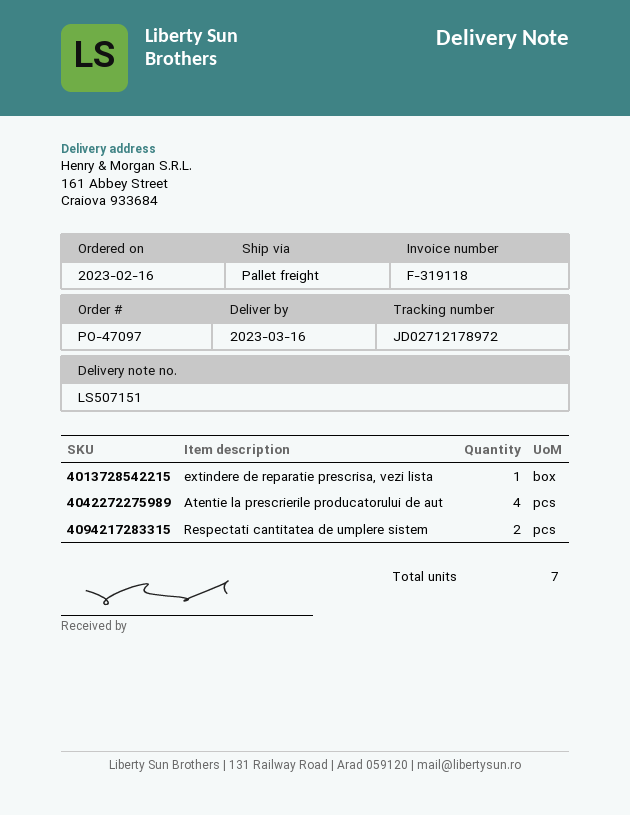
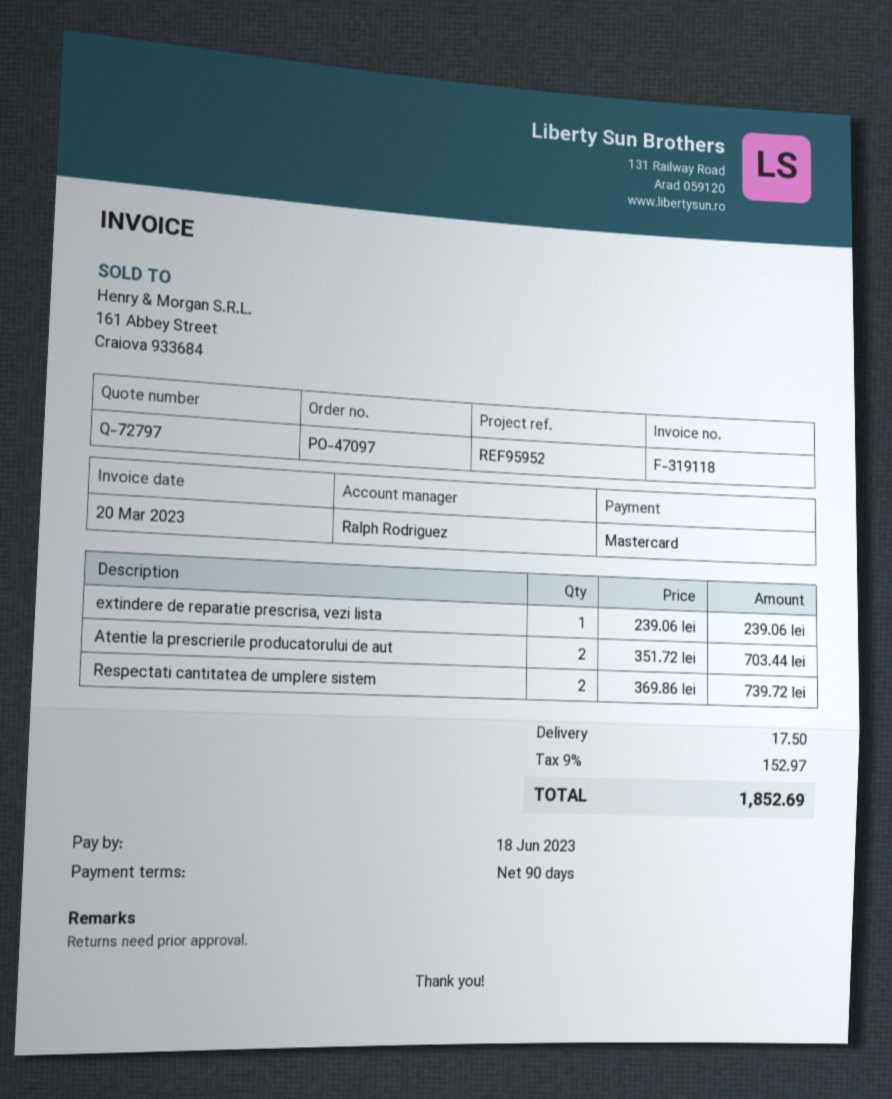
Atentie la prescrierile producatorului de aut: 4 -> 2

